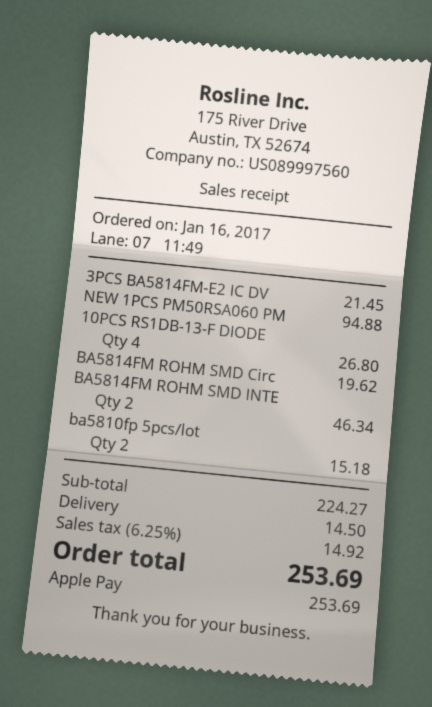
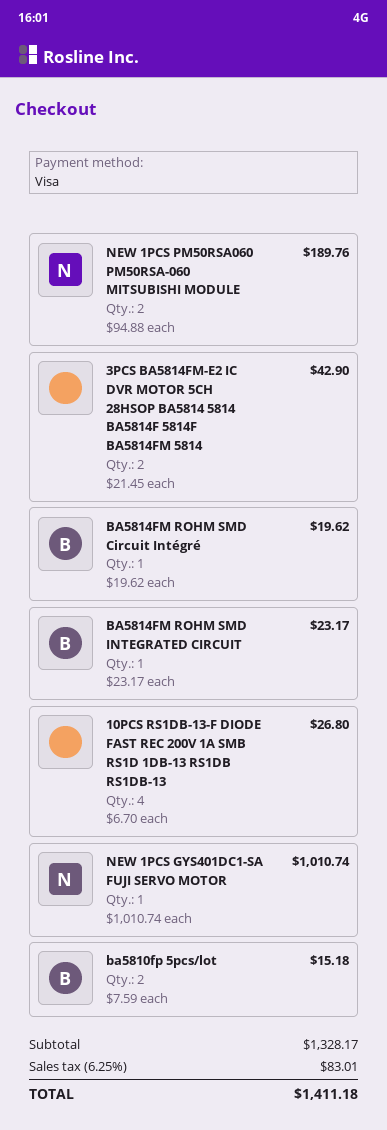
payment method: Apple Pay -> Visa
3PCS BA5814FM-E2 IC DV: 1 for 21.45 -> 2 for 42.90
NEW 1PCS PM50RSA060 PM: 1 for 94.88 -> 2 for 189.76
BA5814FM ROHM SMD INTE: 2 for 46.34 -> 1 for 23.17
NEW 1PCS GYS401DC1-SA FUJI SERVO MOTOR: none -> 1 for 1010.74
subtotal: 224.27 -> 1328.17
shipping: 14.50 -> none
tax: 6.25% = 14.92 -> 6.25% = 83.01
total: 253.69 -> 1411.18

